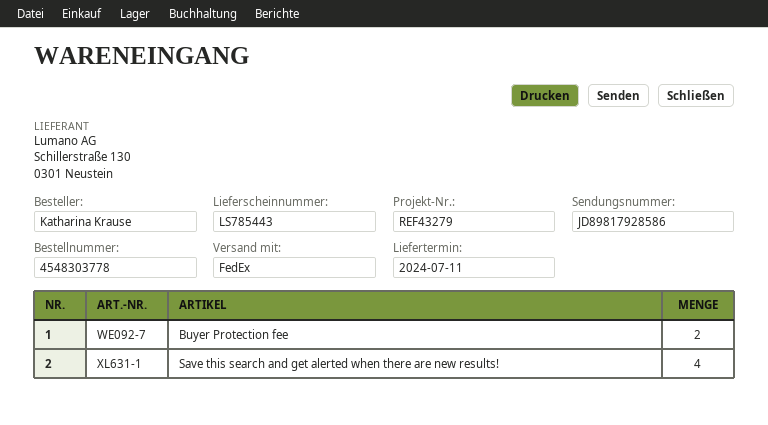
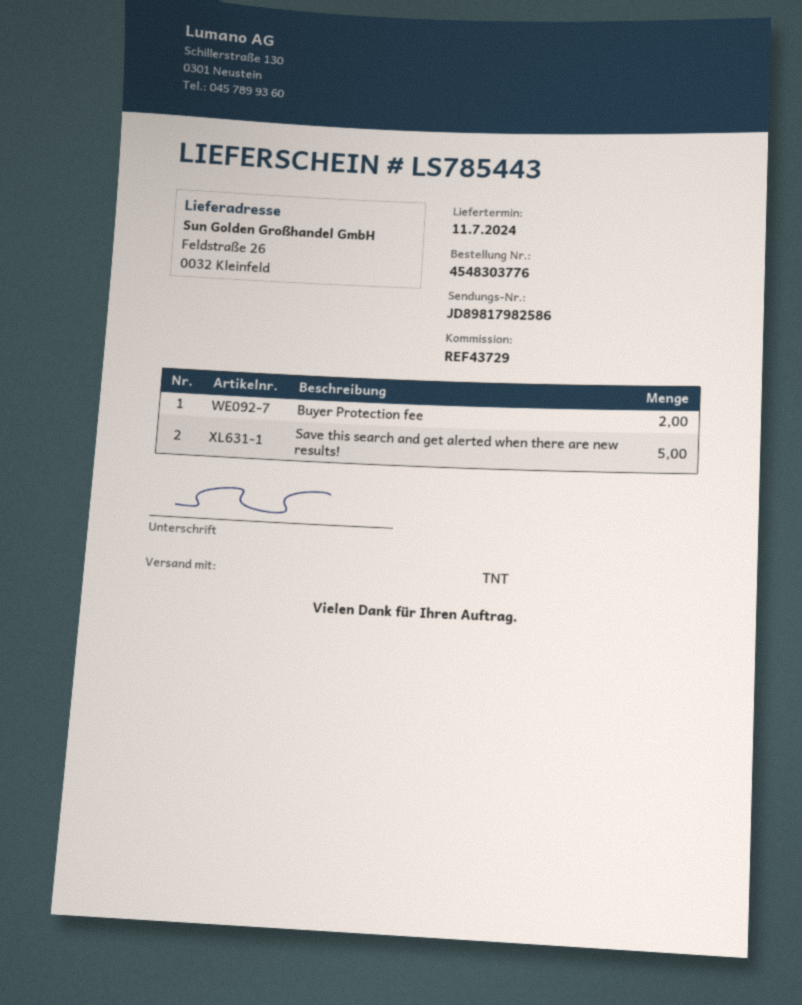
order number: 4548303778 -> 4548303776
reference: REF43279 -> REF43729
shipping method: FedEx -> TNT
tracking number: JD89817928586 -> JD89817982586
Save this search and get alerted when there are new results!: 4 -> 5

